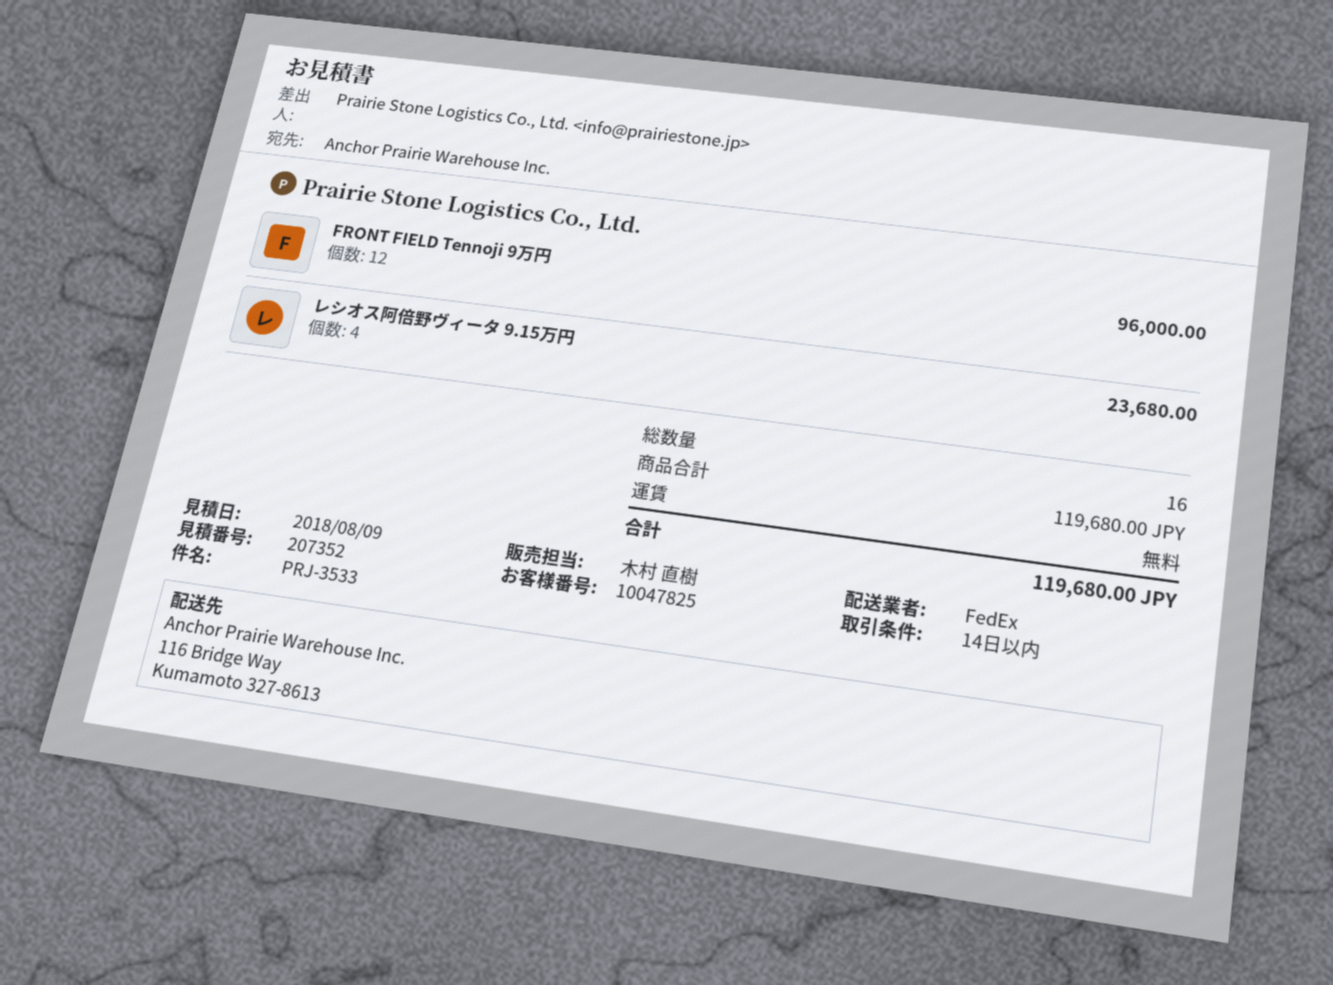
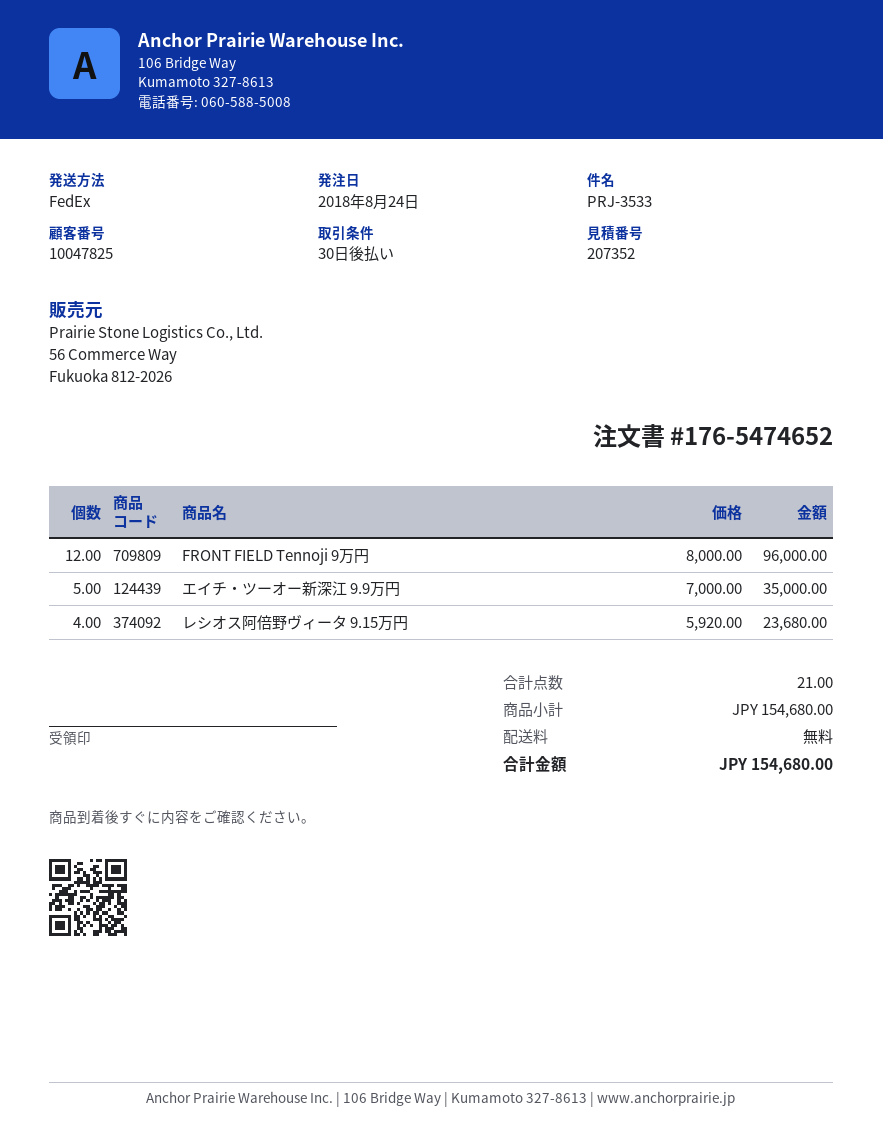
payment terms: 14 days -> 30 days
エイチ・ツーオー新深江 9.9万円: none -> 5 for 35000.00
total quantity: 16 -> 21
subtotal: 119680.00 -> 154680.00
total: 119680.00 -> 154680.00

